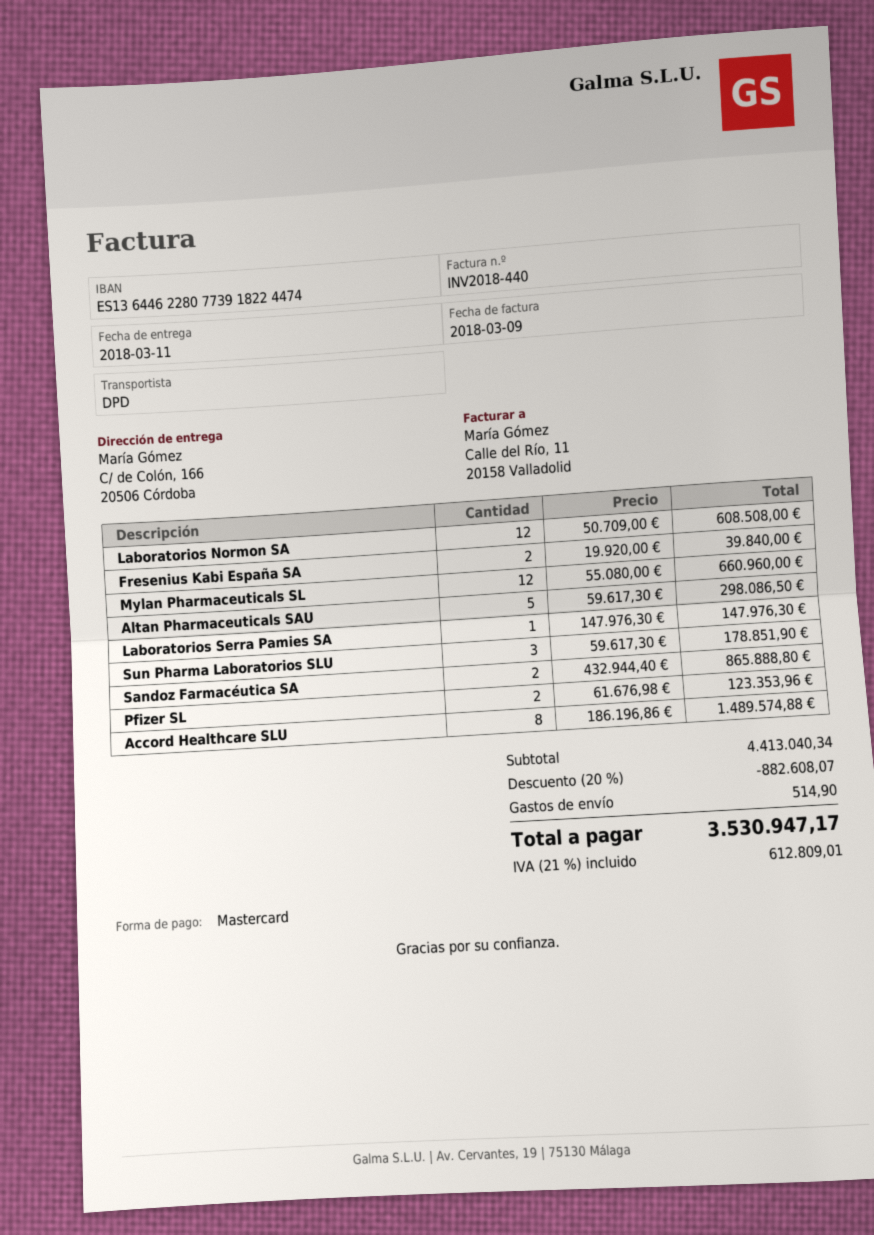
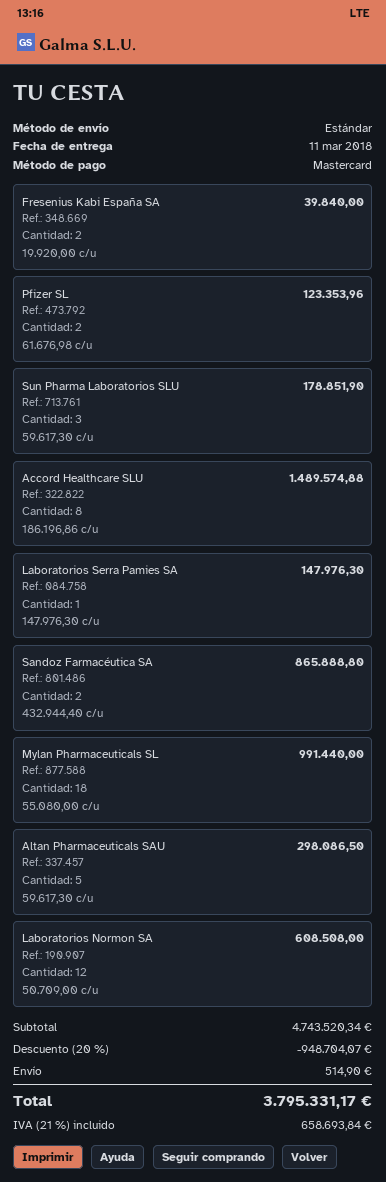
shipping method: DPD -> standard
Mylan Pharmaceuticals SL: 12 x 55080.00 = 660960.00 -> 18 x 55080.00 = 991440.00
subtotal: 4413040.34 -> 4743520.34
discount: 20% = 882608.07 -> 20% = 948704.07
tax: 21% = 612809.01 -> 21% = 658693.84
total: 3530947.17 -> 3795331.17

